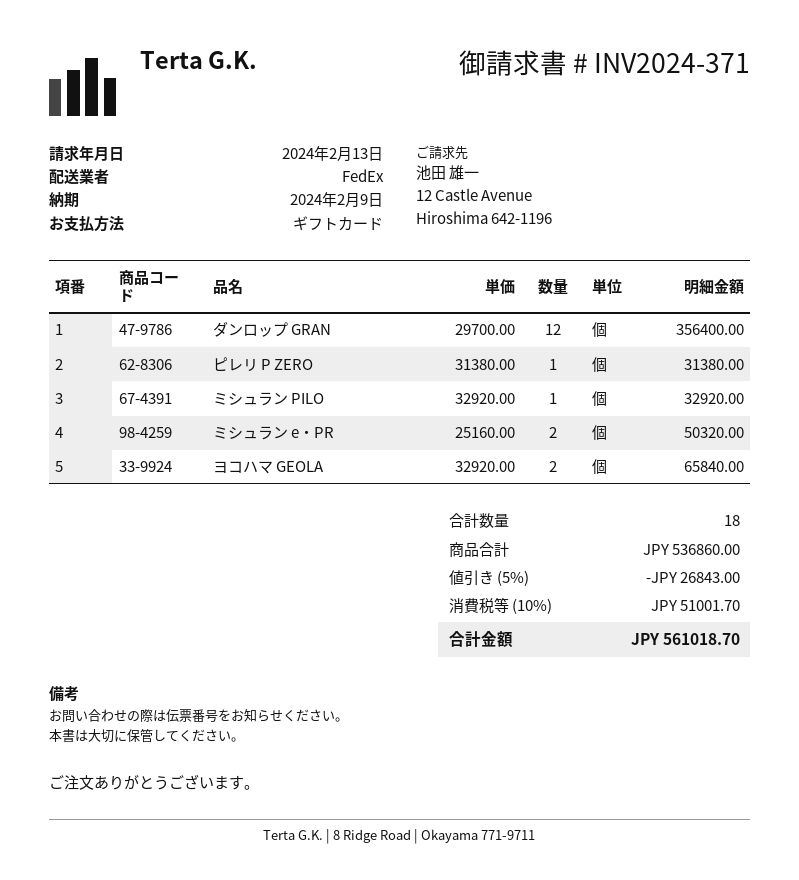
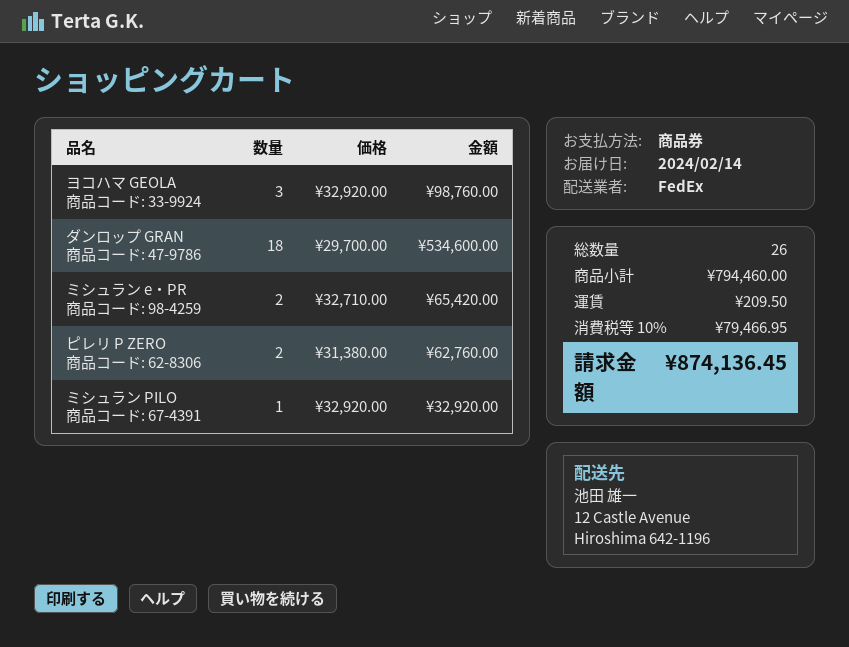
delivery date: 2024-02-09 -> 2024-02-14
ダンロップ GRAN: 12 x 29700.00 = 356400.00 -> 18 x 29700.00 = 534600.00
ピレリ P ZERO: 1 x 31380.00 = 31380.00 -> 2 x 31380.00 = 62760.00
ミシュラン e・PR: 2 x 25160.00 = 50320.00 -> 2 x 32710.00 = 65420.00
ヨコハマ GEOLA: 2 x 32920.00 = 65840.00 -> 3 x 32920.00 = 98760.00
total quantity: 18 -> 26
subtotal: 536860.00 -> 794460.00
discount: 5% = 26843.00 -> none
shipping: none -> 209.50
tax: 10% = 51001.70 -> 10% = 79466.95
total: 561018.70 -> 874136.45

